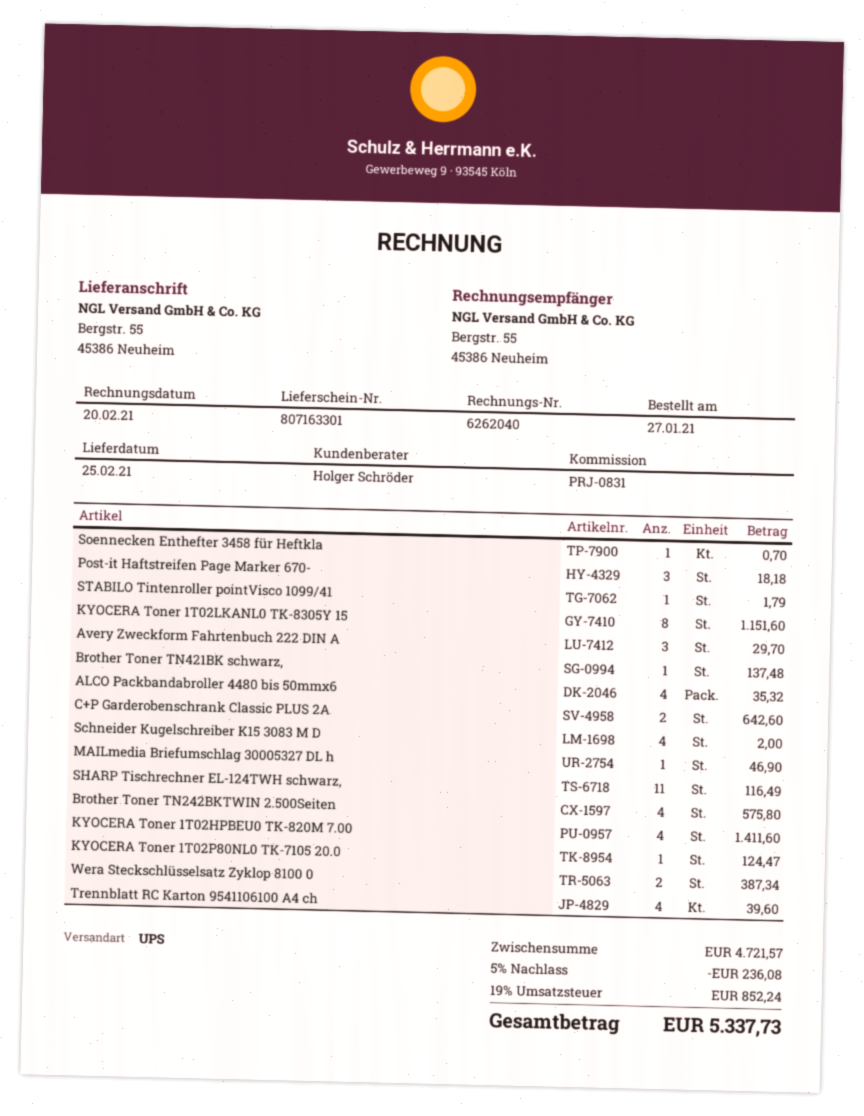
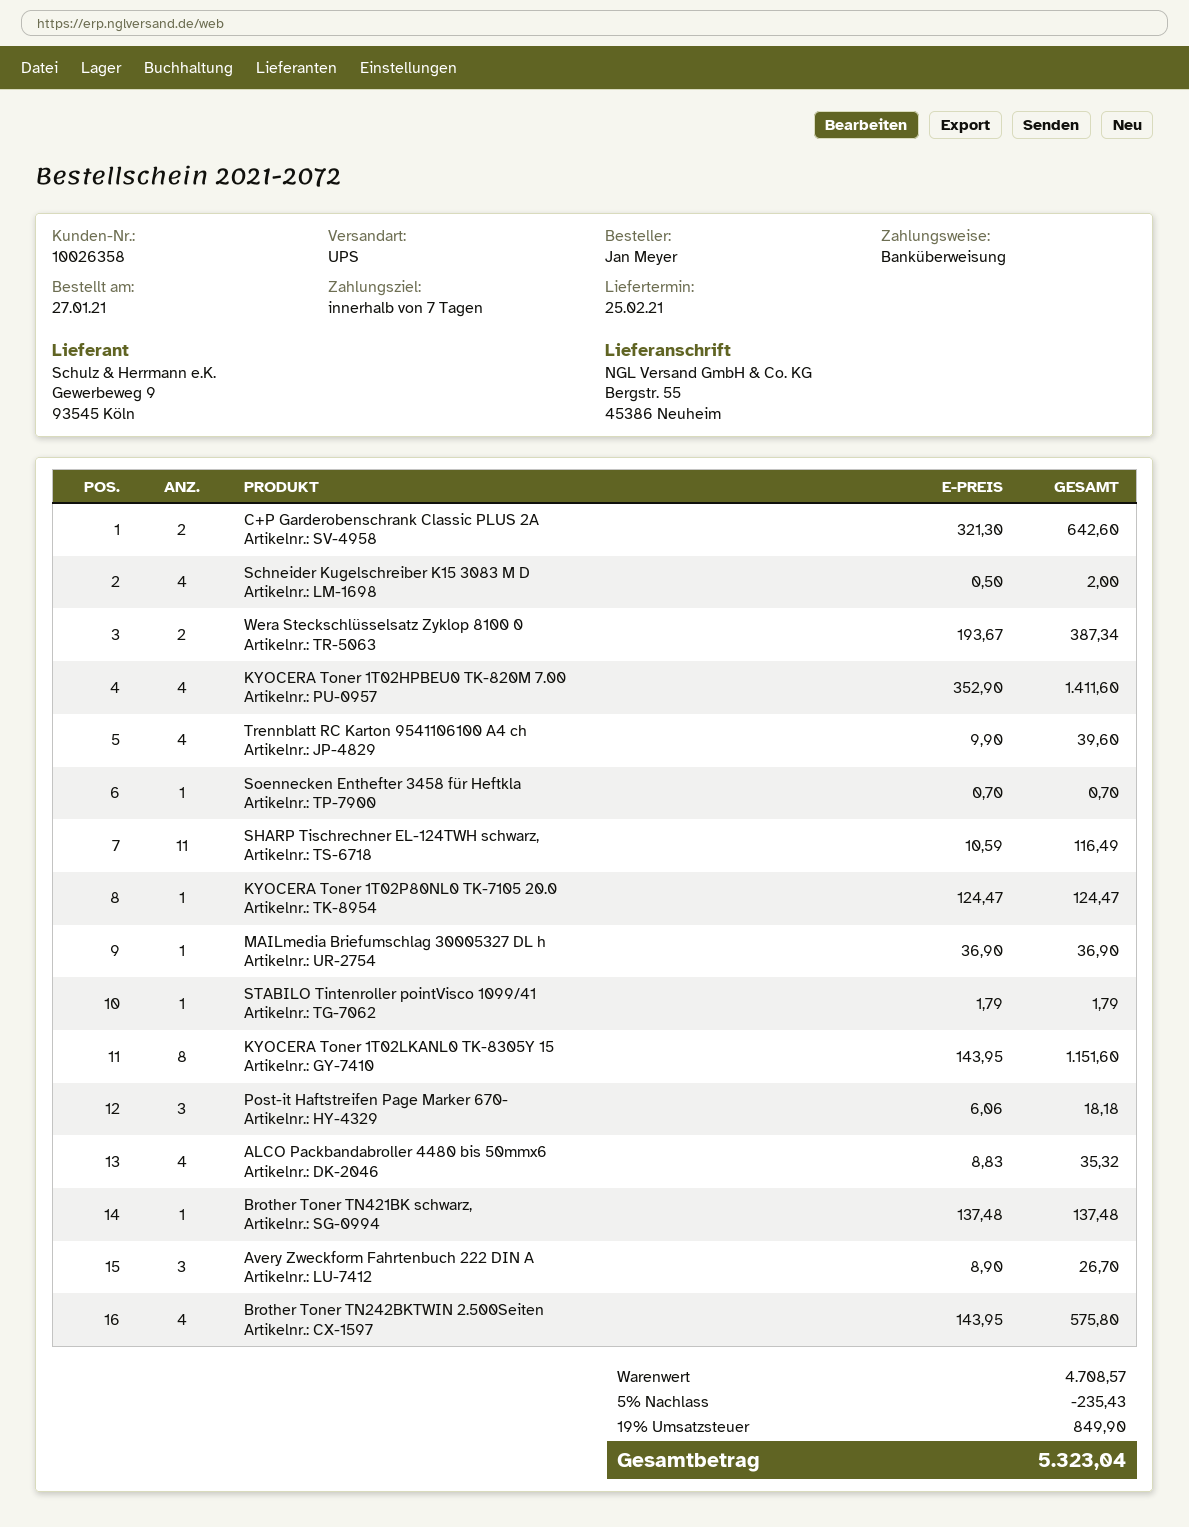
Avery Zweckform Fahrtenbuch 222 DIN A: 3 for 29.70 -> 3 for 26.70
MAILmedia Briefumschlag 30005327 DL h: 1 for 46.90 -> 1 for 36.90
subtotal: 4721.57 -> 4708.57
discount: 5% = 236.08 -> 5% = 235.43
tax: 19% = 852.24 -> 19% = 849.90
total: 5337.73 -> 5323.04

